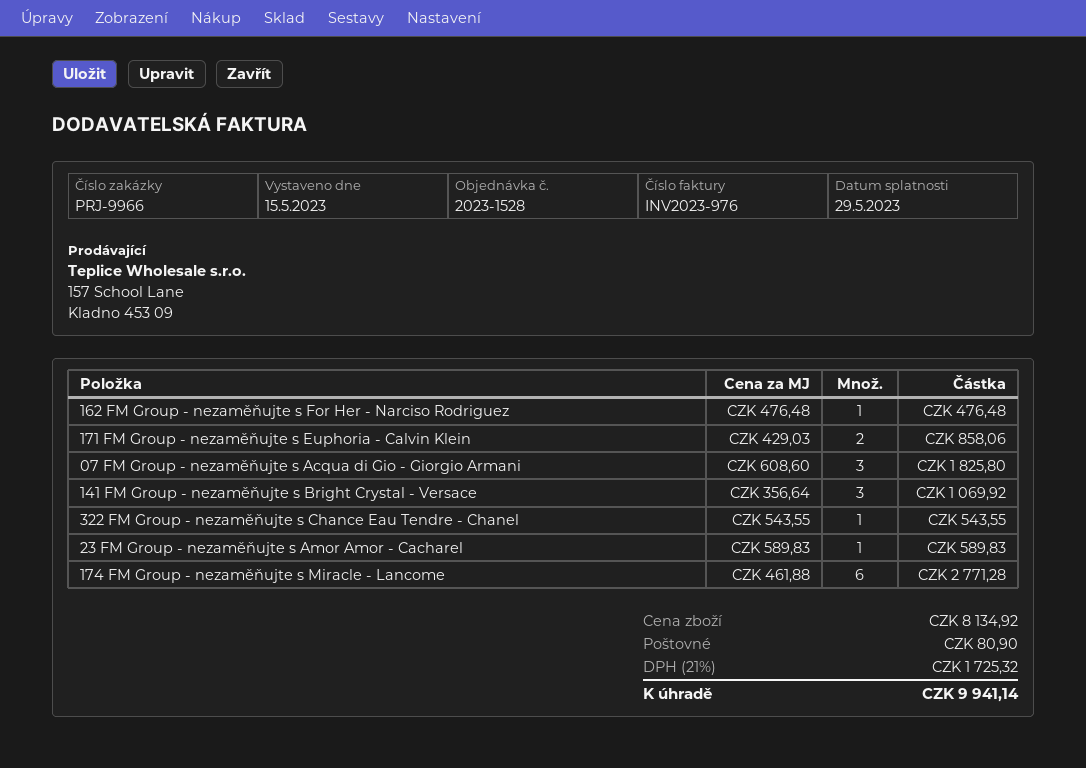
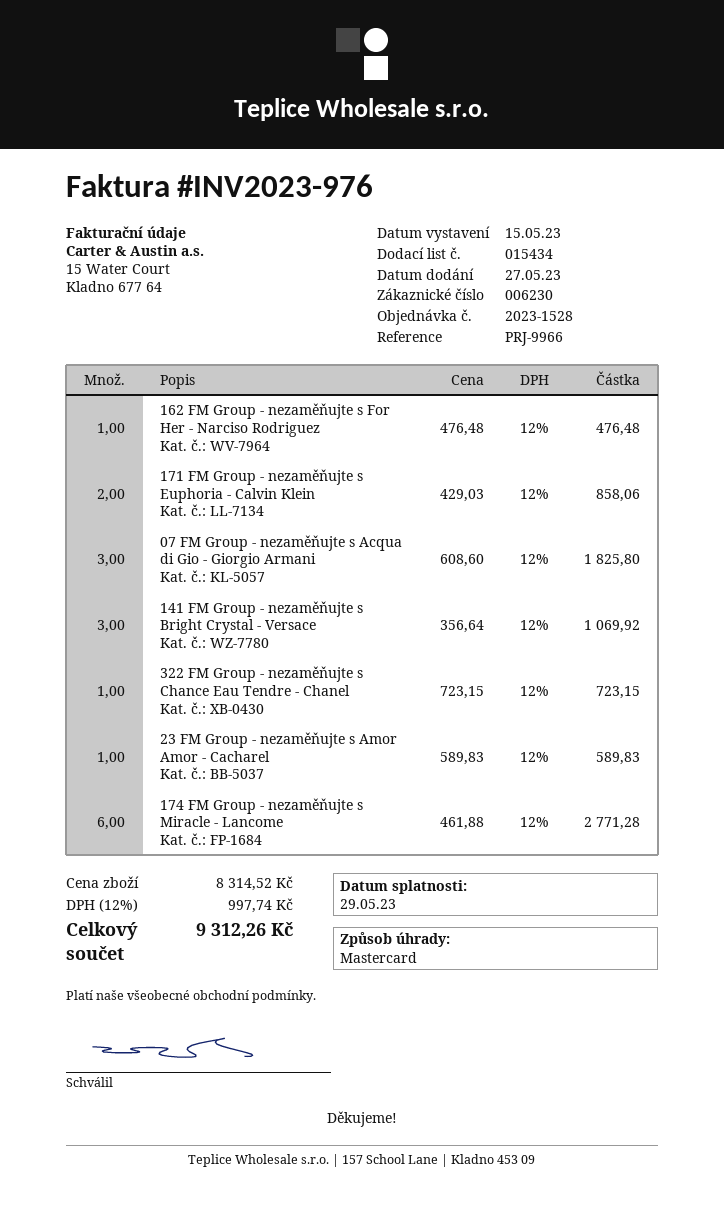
322 FM Group - nezaměňujte s Chance Eau Tendre - Chanel: 1 x 543.55 = 543.55 -> 1 x 723.15 = 723.15
subtotal: 8134.92 -> 8314.52
shipping: 80.90 -> none
tax: 21% = 1725.32 -> 12% = 997.74
total: 9941.14 -> 9312.26

